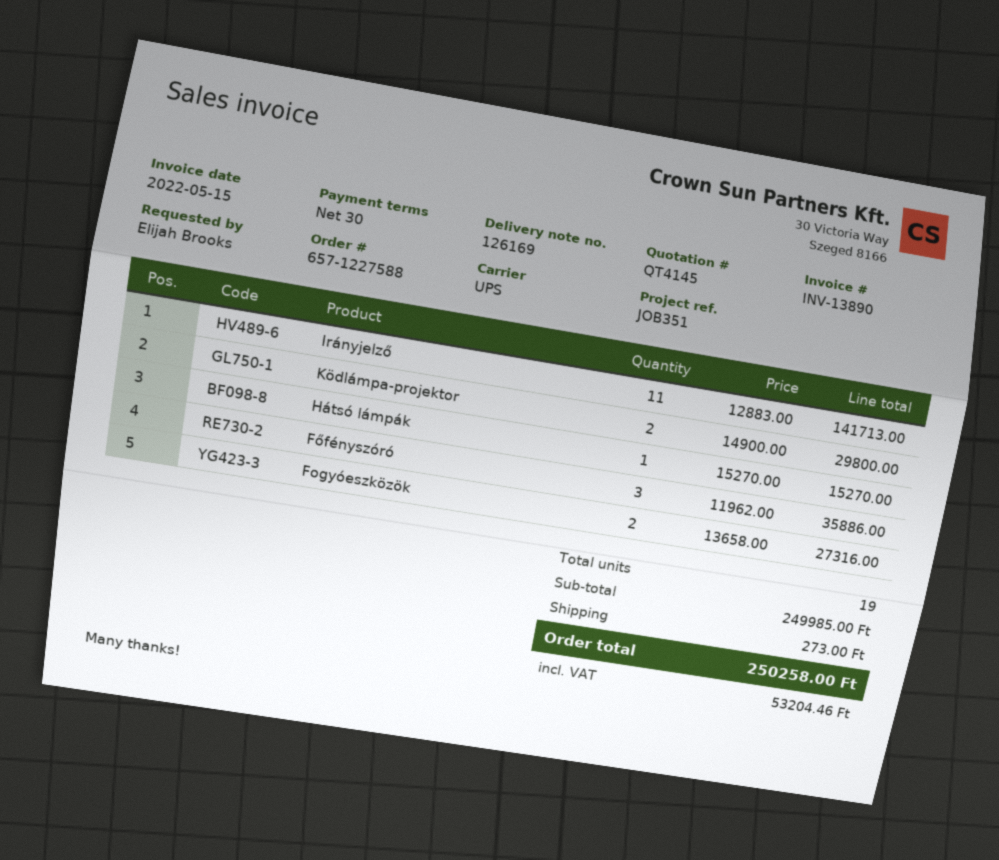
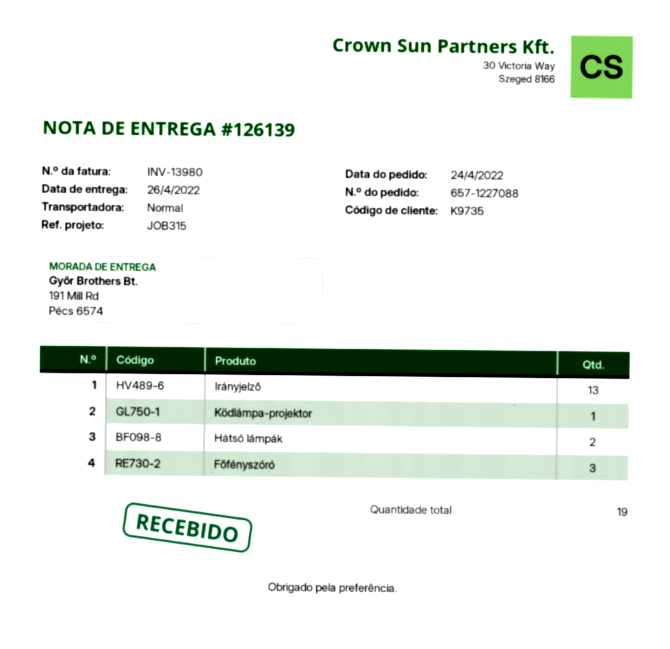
order number: 657-1227588 -> 657-1227088
delivery note number: 126169 -> 126139
invoice number: INV-13890 -> INV-13980
reference: JOB351 -> JOB315
shipping method: UPS -> standard
Irányjelző: 11 -> 13
Ködlámpa-projektor: 2 -> 1
Hátsó lámpák: 1 -> 2
Fogyóeszközök: 2 -> none

